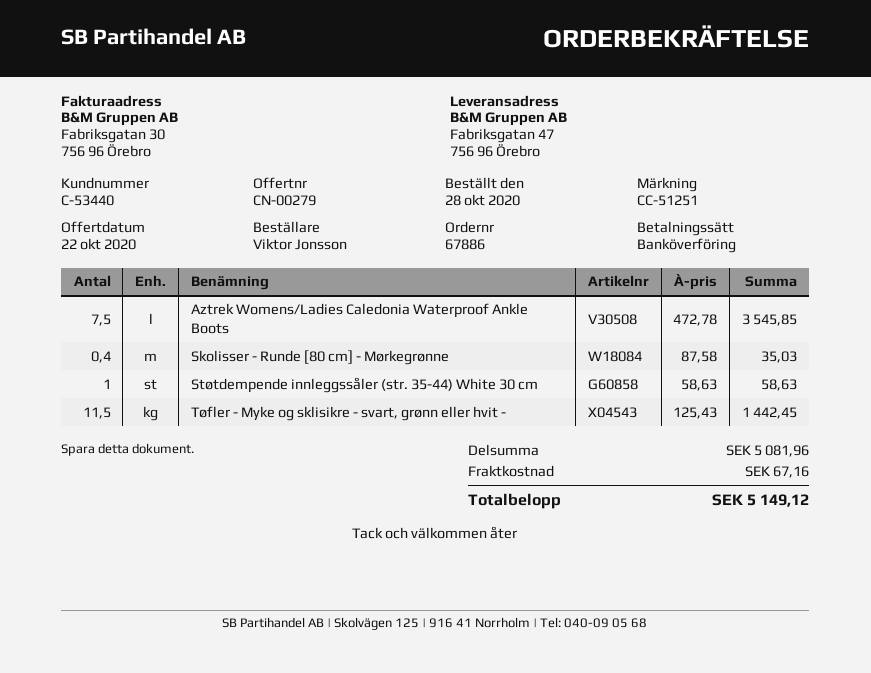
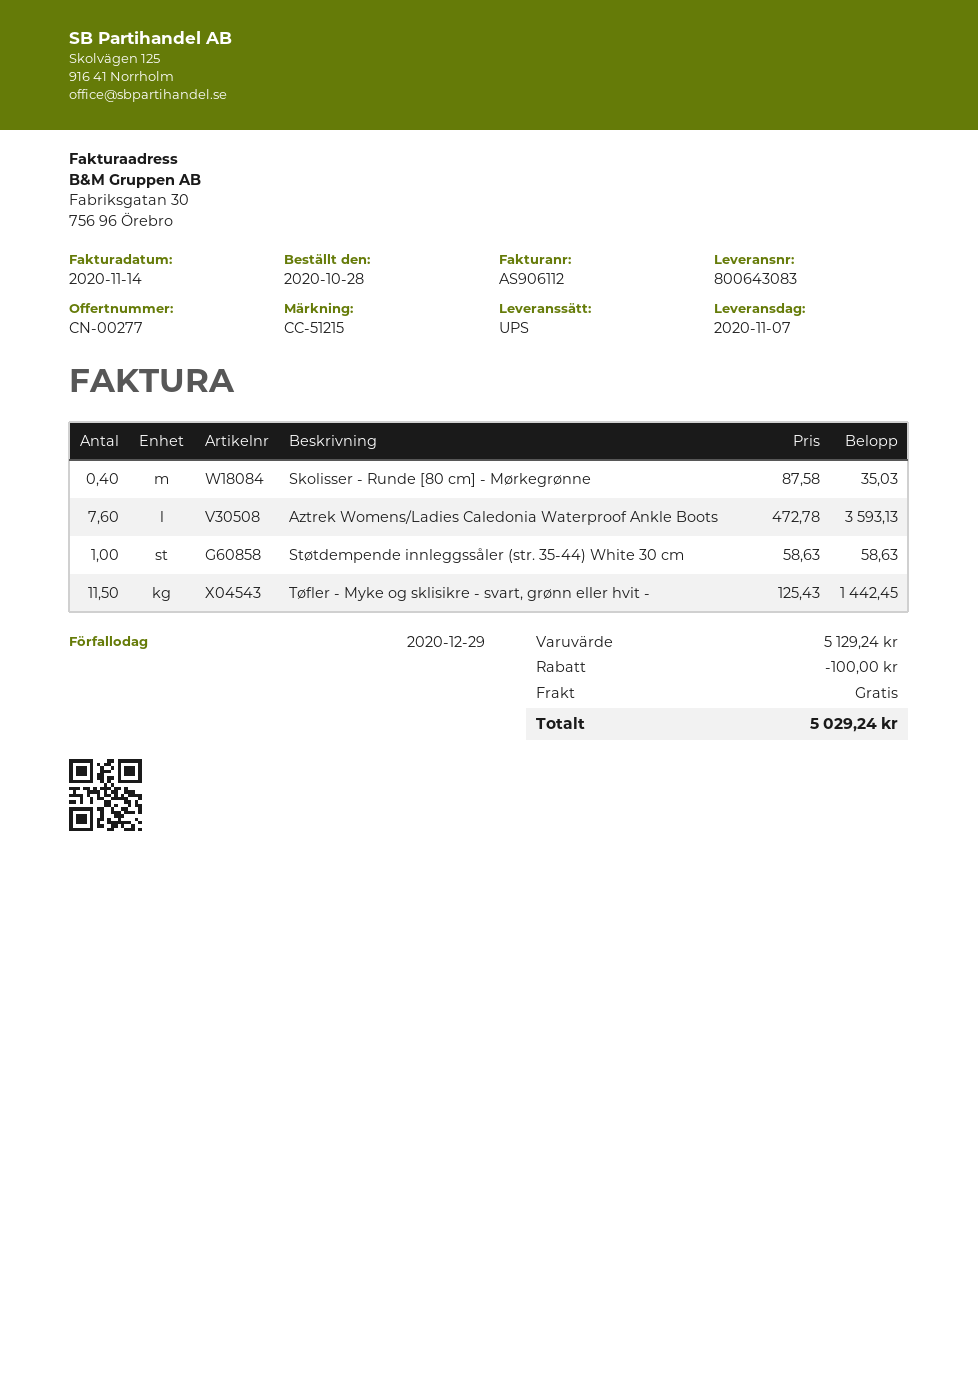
quote number: CN-00279 -> CN-00277
reference: CC-51251 -> CC-51215
Aztrek Womens/Ladies Caledonia Waterproof Ankle Boots: 7.5 x 472.78 = 3545.85 -> 7.6 x 472.78 = 3593.13
subtotal: 5081.96 -> 5129.24
discount: none -> 100.00
shipping: 67.16 -> 0.00
total: 5149.12 -> 5029.24

